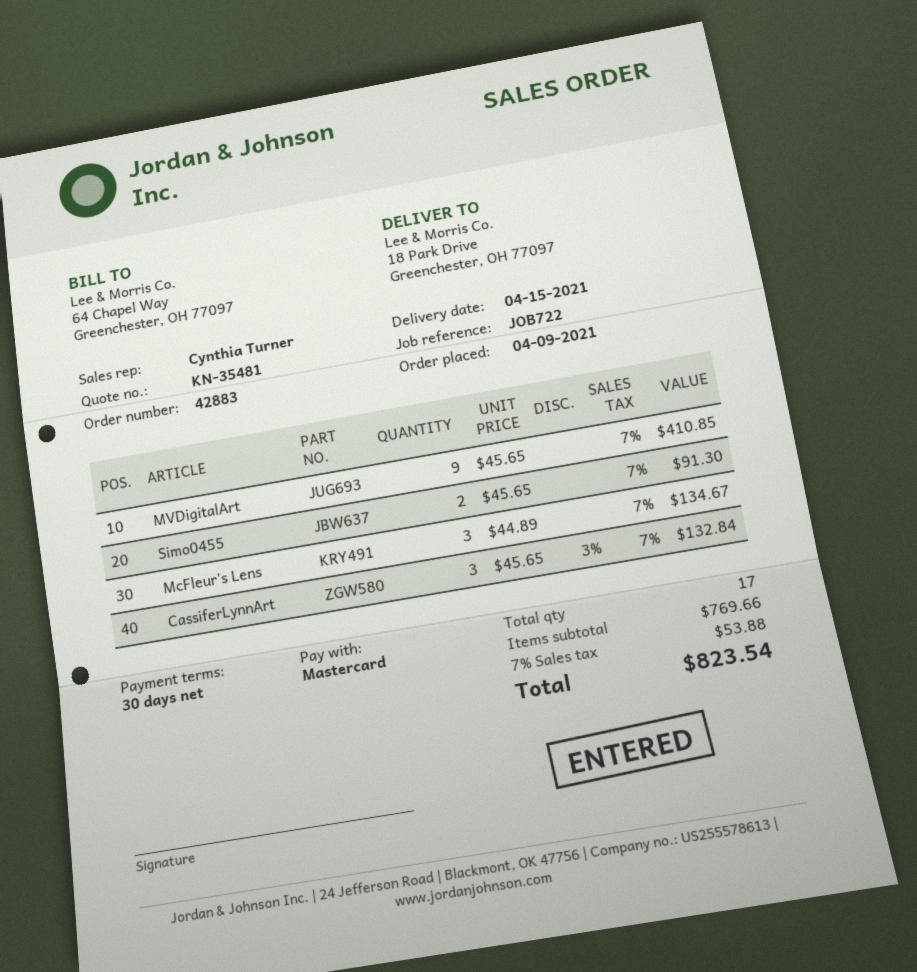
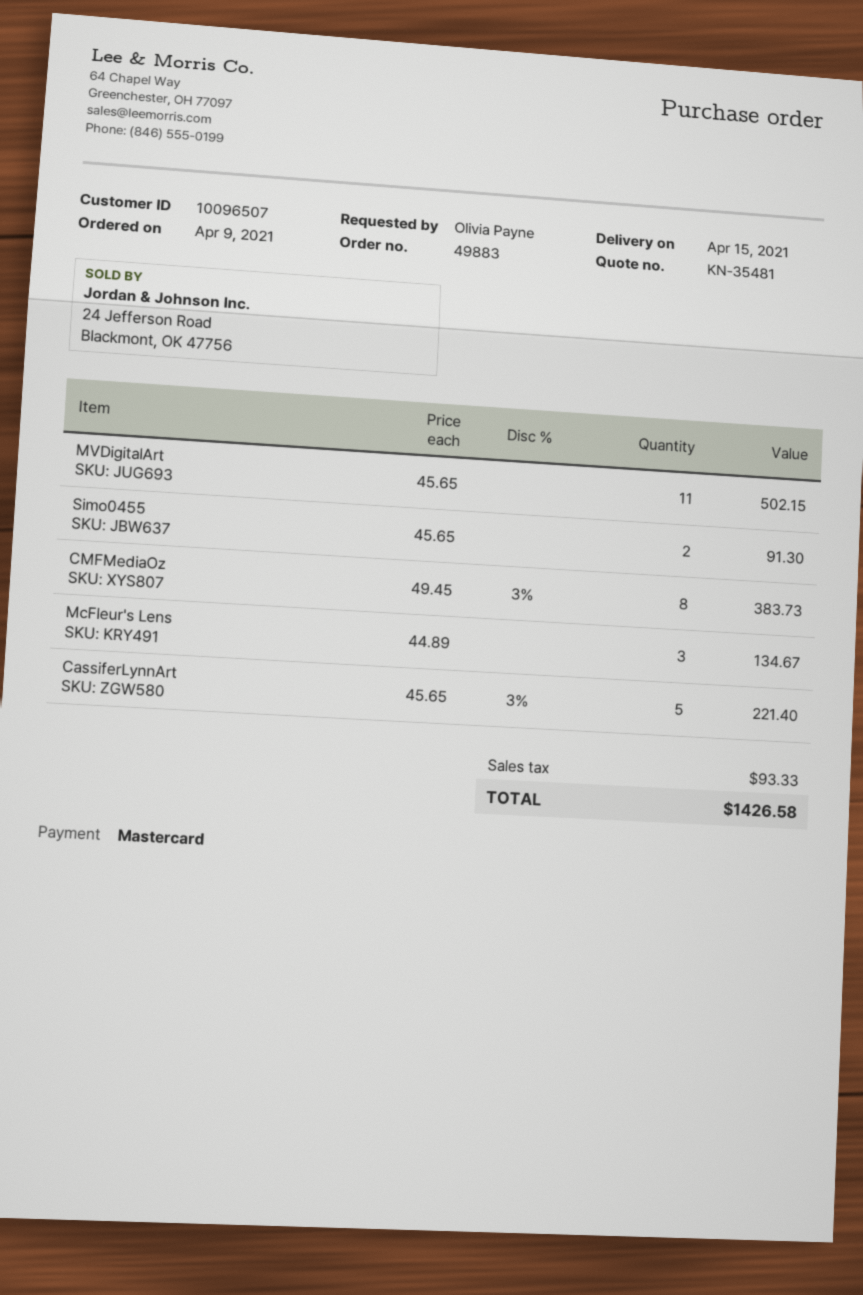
order number: 42883 -> 49883
MVDigitalArt: 9 x 45.65 = 410.85 -> 11 x 45.65 = 502.15
CassiferLynnArt: 3 x 45.65 - 3% = 132.84 -> 5 x 45.65 - 3% = 221.40
CMFMediaOz: none -> 8 x 49.45 - 3% = 383.73
tax: 53.88 -> 93.33
total: 823.54 -> 1426.58

